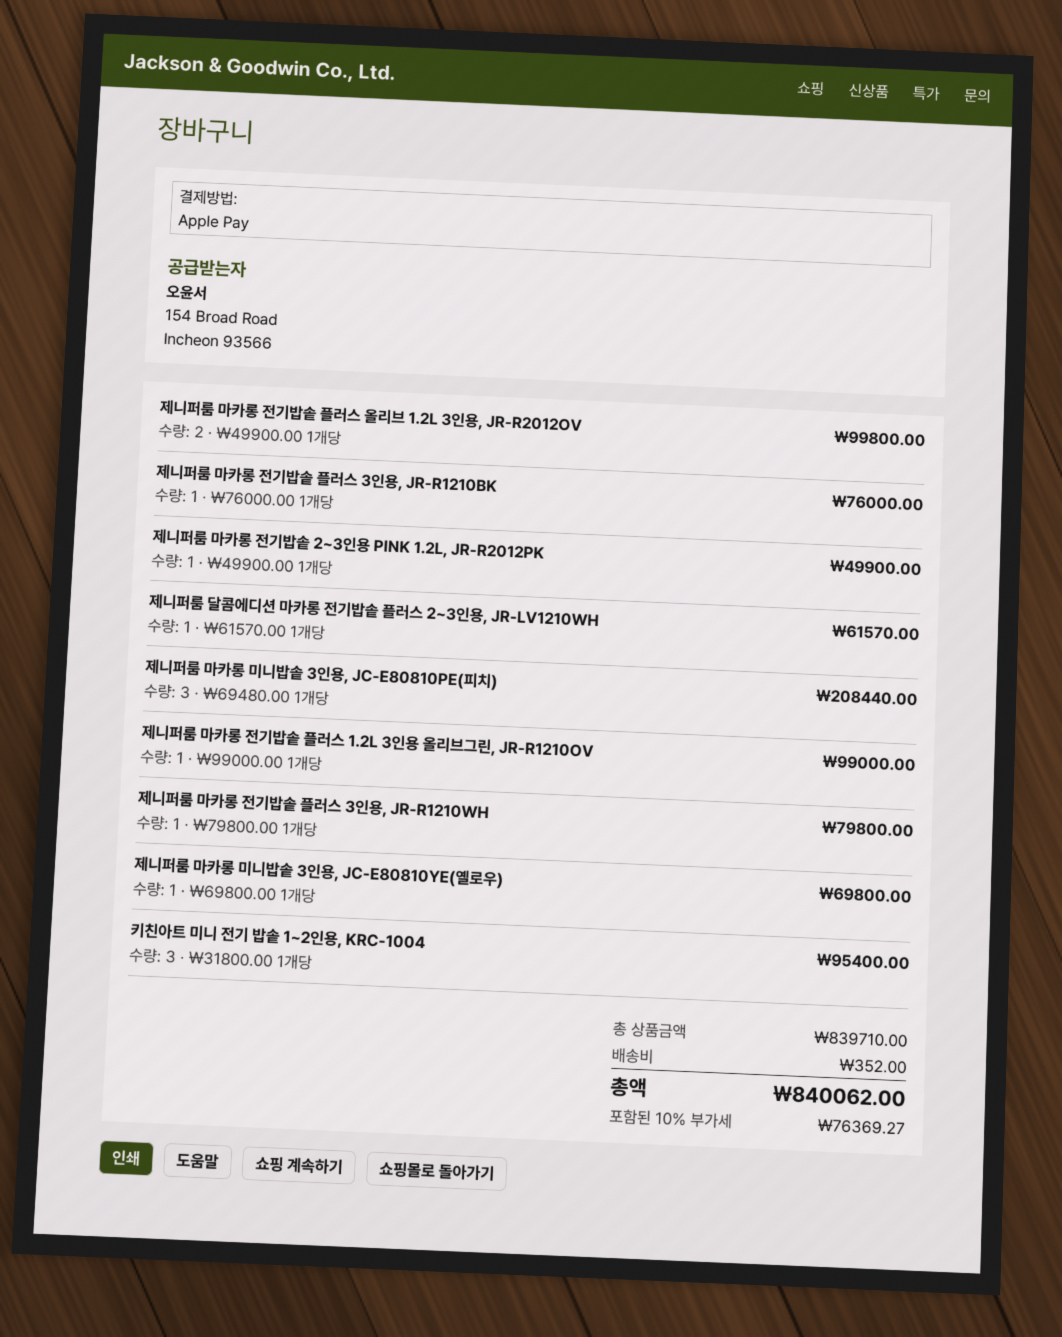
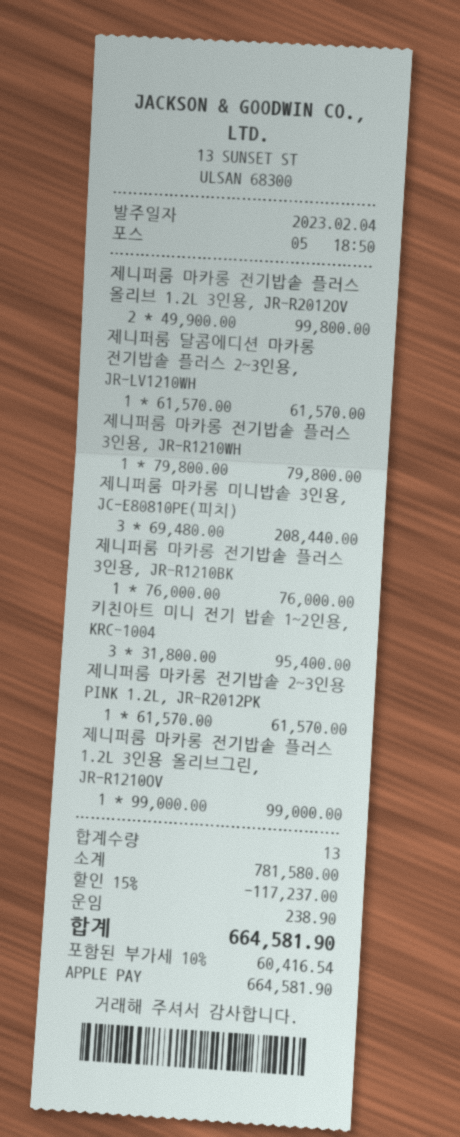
제니퍼룸 마카롱 전기밥솥 2~3인용 PINK 1.2L, JR-R2012PK: 1 x 49900.00 = 49900.00 -> 1 x 61570.00 = 61570.00
제니퍼룸 마카롱 미니밥솥 3인용, JC-E80810YE(옐로우): 1 x 69800.00 = 69800.00 -> none
subtotal: 839710.00 -> 781580.00
discount: none -> 15% = 117237.00
shipping: 352.00 -> 238.90
tax: 10% = 76369.27 -> 10% = 60416.54
total: 840062.00 -> 664581.90

